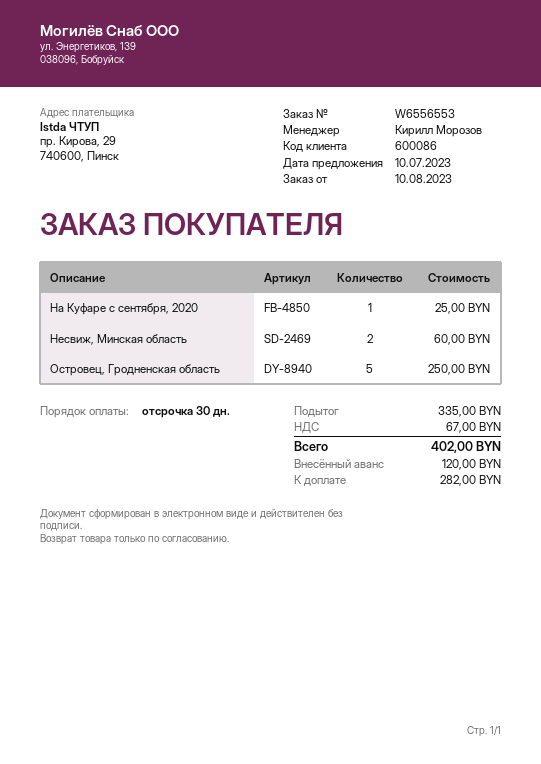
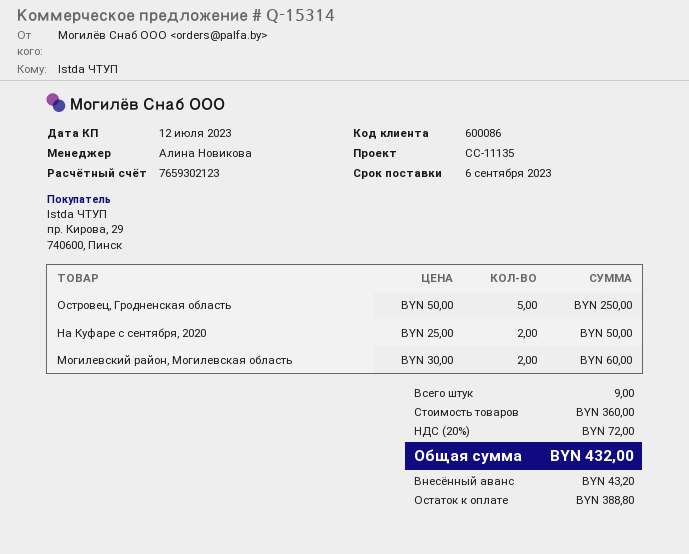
quote date: 2023-07-10 -> 2023-07-12
sales rep: Кирилл Морозов -> Алина Новикова
На Куфаре с сентября, 2020: 1 for 25.00 -> 2 for 50.00
Несвиж, Минская область: 2 for 60.00 -> none
Могилевский район, Могилевская область: none -> 2 for 60.00
subtotal: 335.00 -> 360.00
tax: 67.00 -> 72.00
total: 402.00 -> 432.00
deposit: 120.00 -> 43.20
balance: 282.00 -> 388.80

